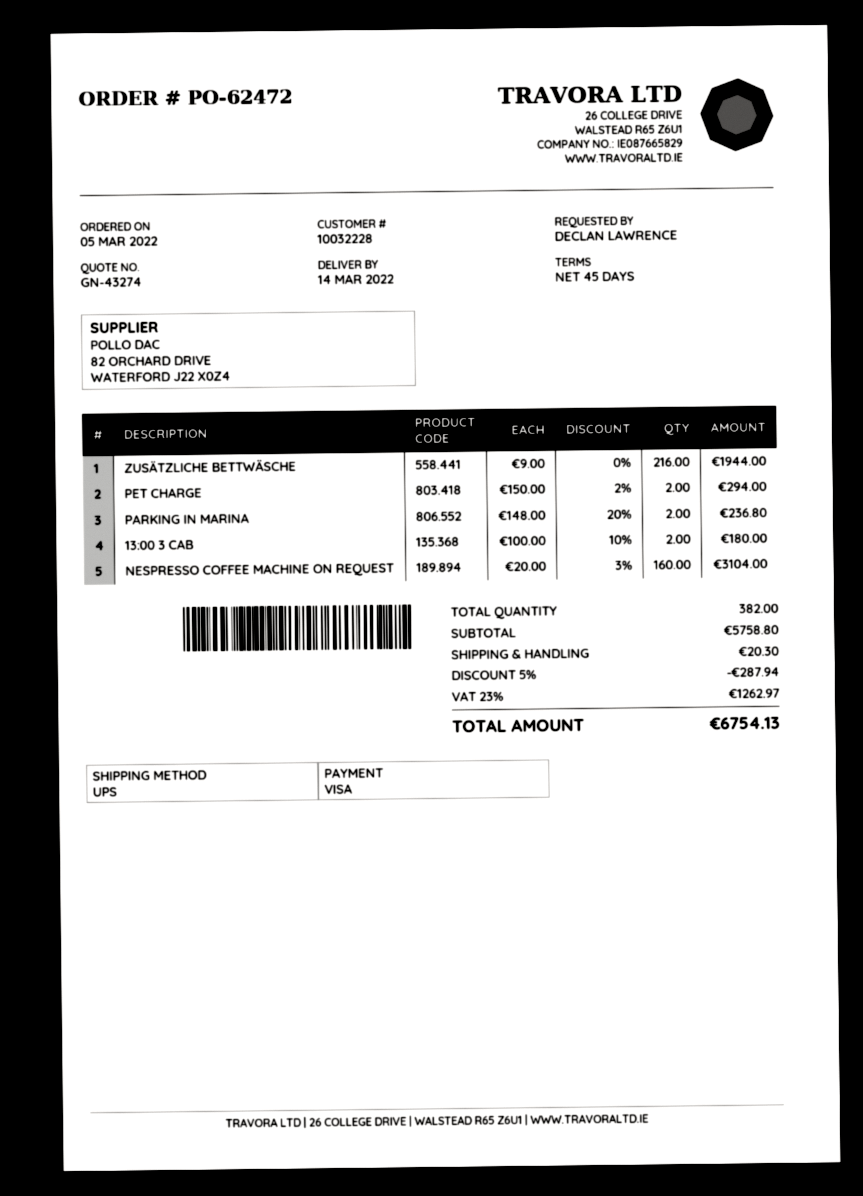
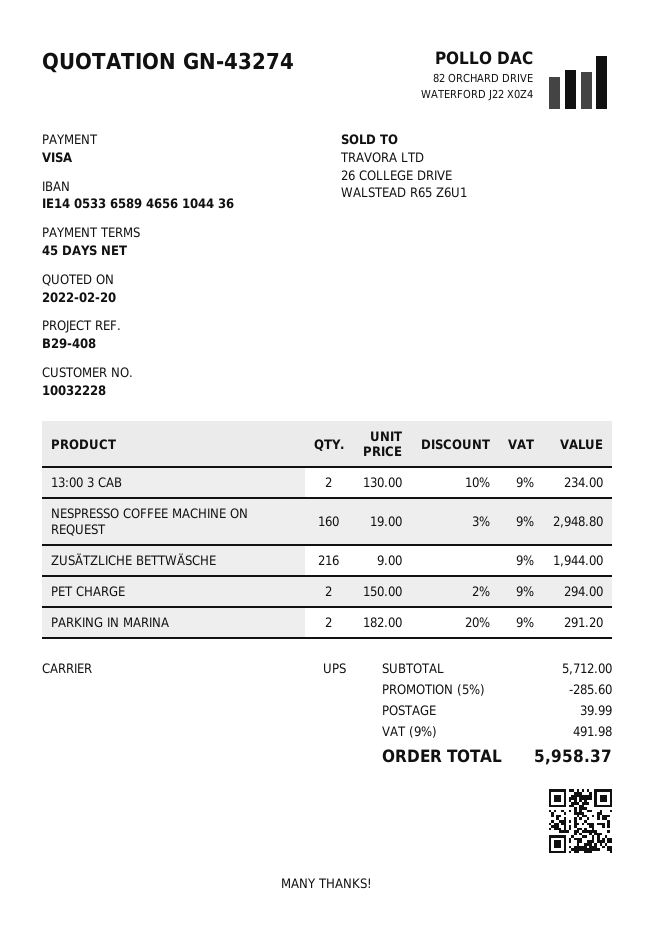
PARKING IN MARINA: 2 x 148.00 - 20% = 236.80 -> 2 x 182.00 - 20% = 291.20
13:00 3 CAB: 2 x 100.00 - 10% = 180.00 -> 2 x 130.00 - 10% = 234.00
NESPRESSO COFFEE MACHINE ON REQUEST: 160 x 20.00 - 3% = 3104.00 -> 160 x 19.00 - 3% = 2948.80
subtotal: 5758.80 -> 5712.00
discount: 5% = 287.94 -> 5% = 285.60
shipping: 20.30 -> 39.99
tax: 23% = 1262.97 -> 9% = 491.98
total: 6754.13 -> 5958.37

